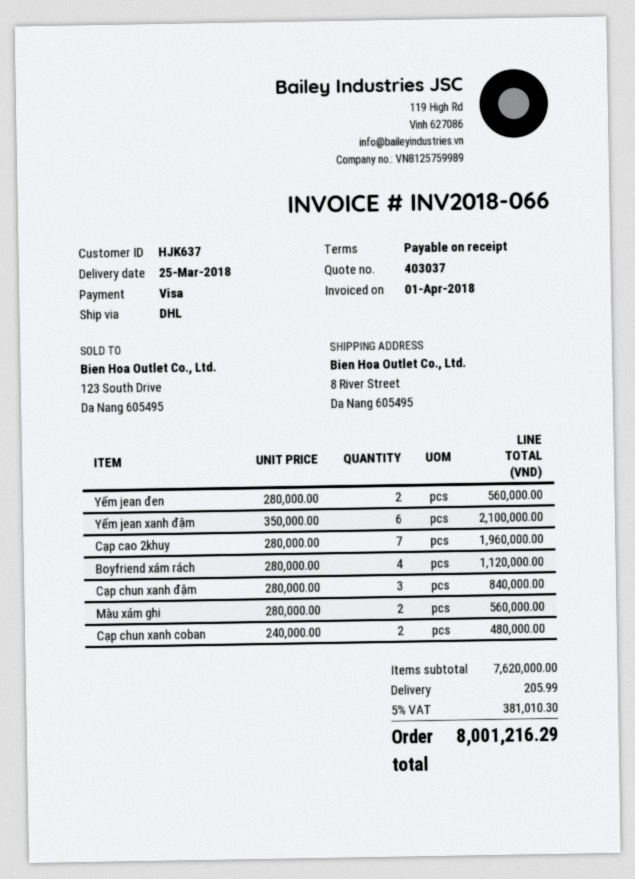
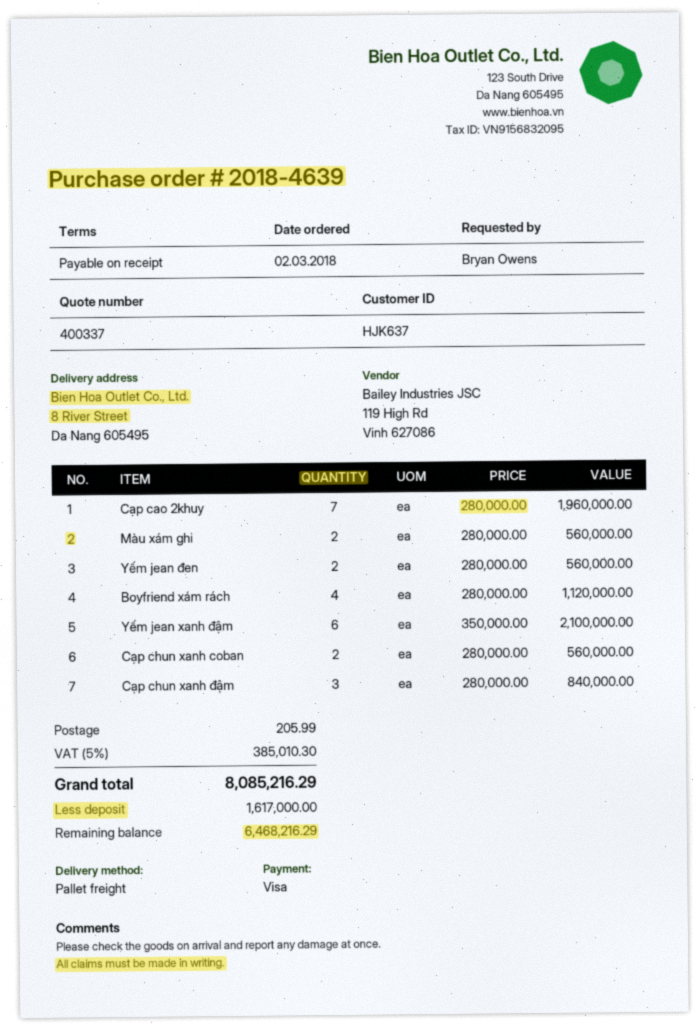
quote number: 403037 -> 400337
shipping method: DHL -> pallet freight
Cạp chun xanh coban: 2 x 240000.00 = 480000.00 -> 2 x 280000.00 = 560000.00
tax: 5% = 381010.30 -> 5% = 385010.30
total: 8001216.29 -> 8085216.29

